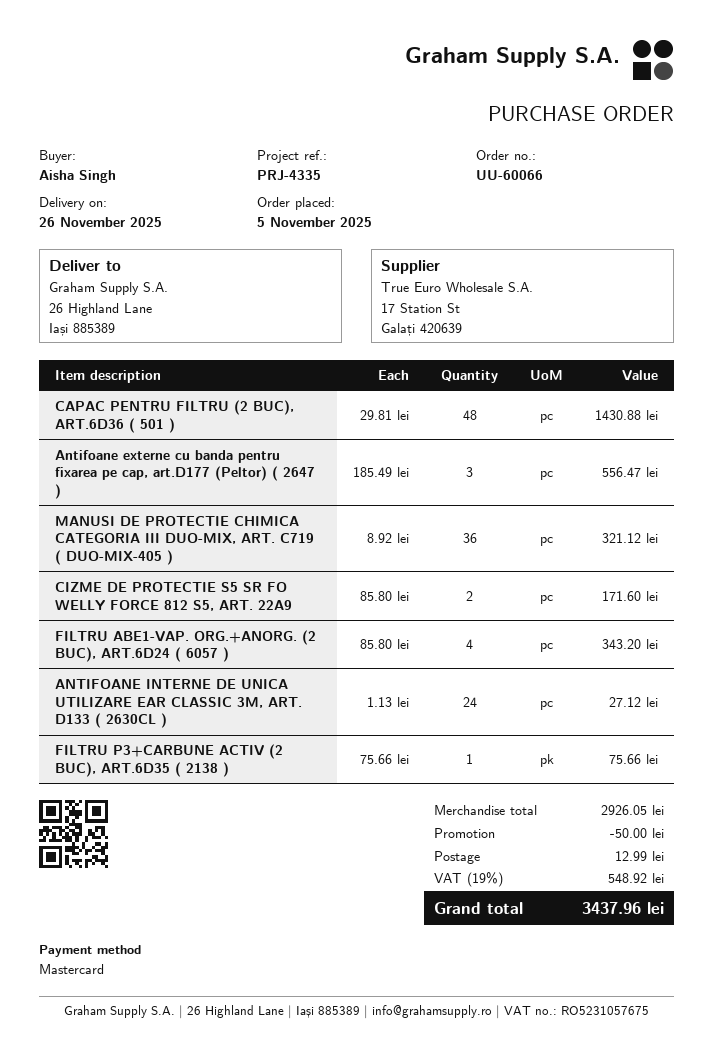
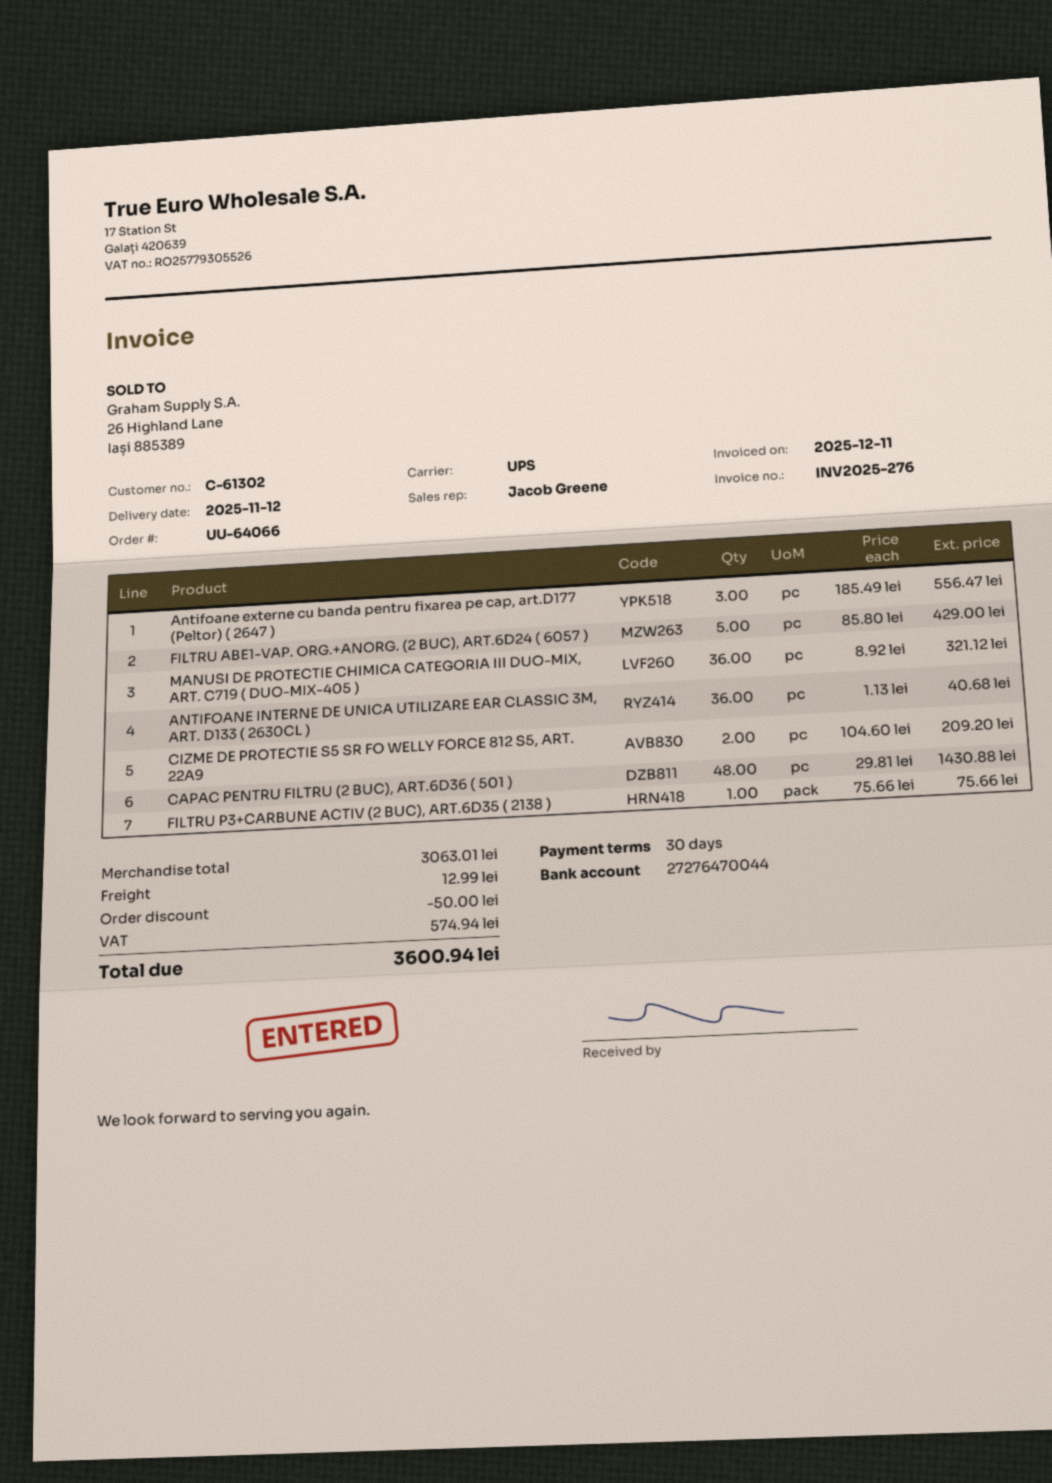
order number: UU-60066 -> UU-64066
delivery date: 2025-11-26 -> 2025-11-12
CIZME DE PROTECTIE S5 SR FO WELLY FORCE 812 S5, ART. 22A9: 2 x 85.80 = 171.60 -> 2 x 104.60 = 209.20
FILTRU ABE1-VAP. ORG.+ANORG. (2 BUC), ART.6D24 ( 6057 ): 4 x 85.80 = 343.20 -> 5 x 85.80 = 429.00
ANTIFOANE INTERNE DE UNICA UTILIZARE EAR CLASSIC 3M, ART. D133 ( 2630CL ): 24 x 1.13 = 27.12 -> 36 x 1.13 = 40.68
subtotal: 2926.05 -> 3063.01
tax: 548.92 -> 574.94
total: 3437.96 -> 3600.94

